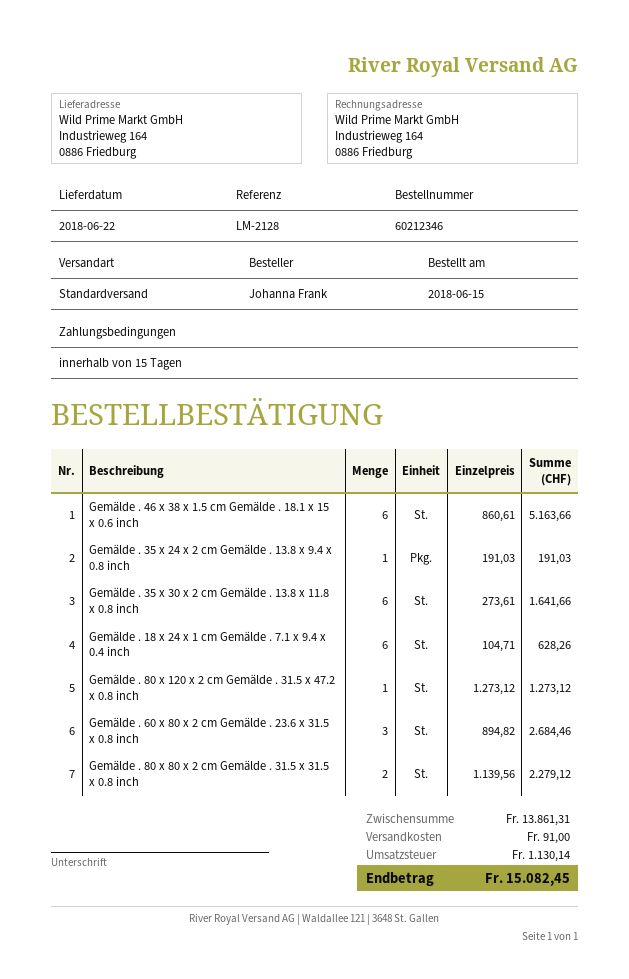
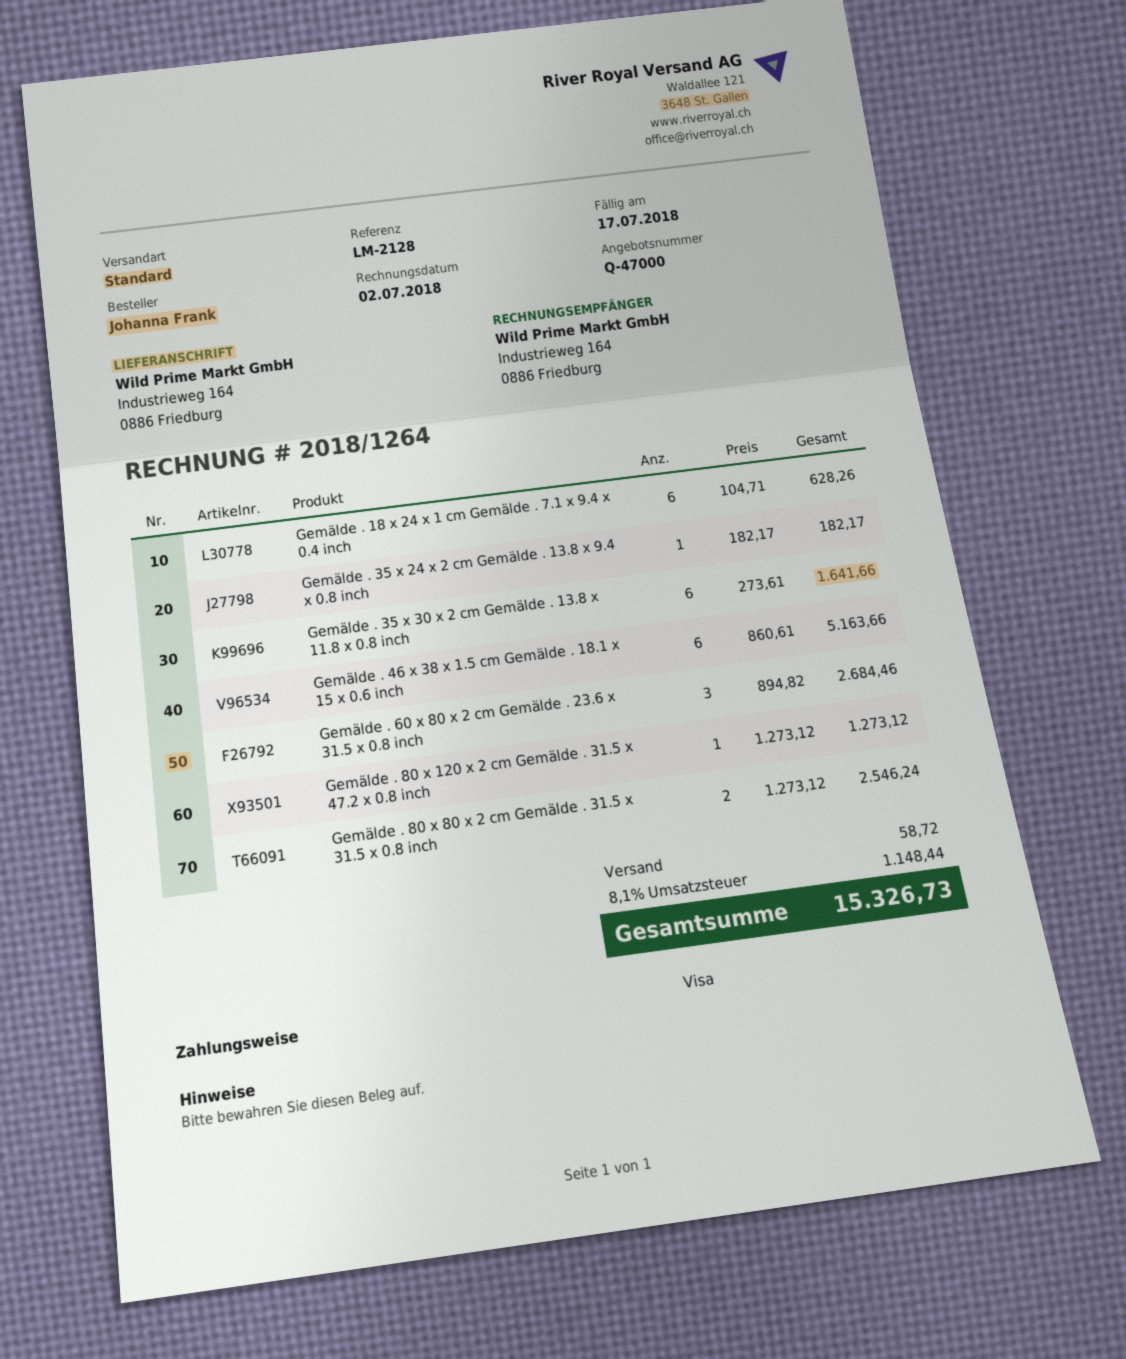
Gemälde . 35 x 24 x 2 cm Gemälde . 13.8 x 9.4 x 0.8 inch: 1 x 191.03 = 191.03 -> 1 x 182.17 = 182.17
Gemälde . 80 x 80 x 2 cm Gemälde . 31.5 x 31.5 x 0.8 inch: 2 x 1139.56 = 2279.12 -> 2 x 1273.12 = 2546.24
shipping: 91.00 -> 58.72
tax: 1130.14 -> 1148.44
total: 15082.45 -> 15326.73

